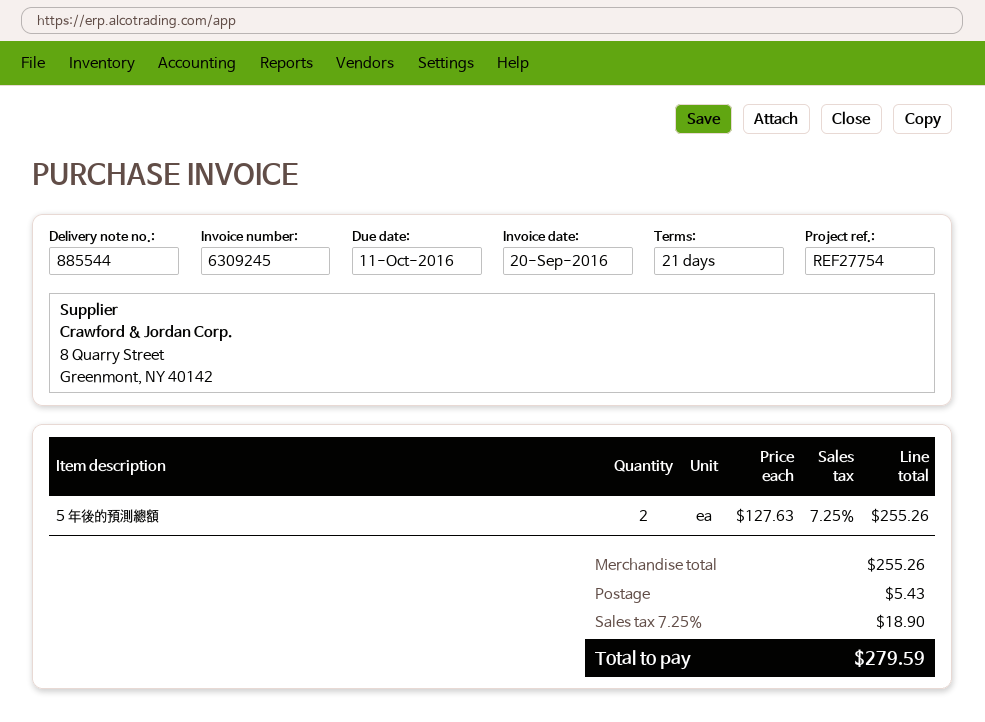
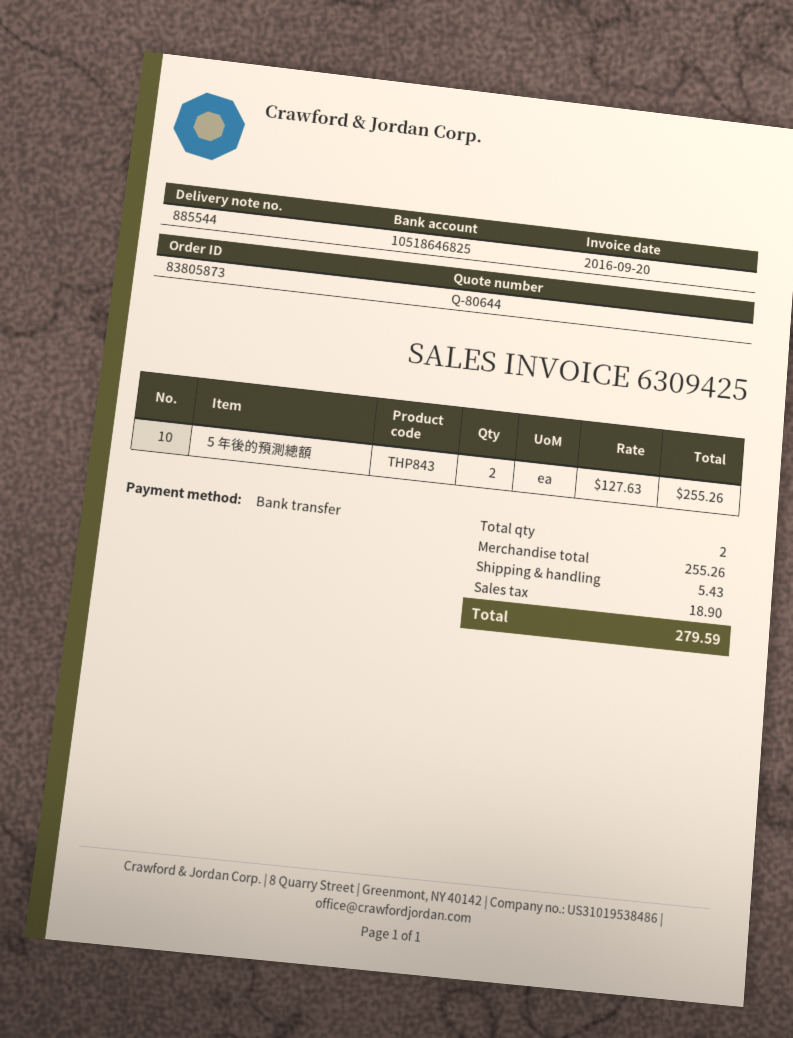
invoice number: 6309245 -> 6309425

